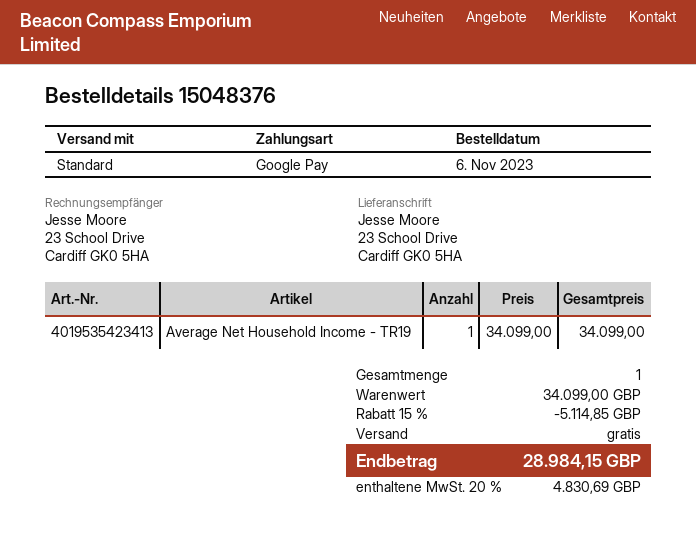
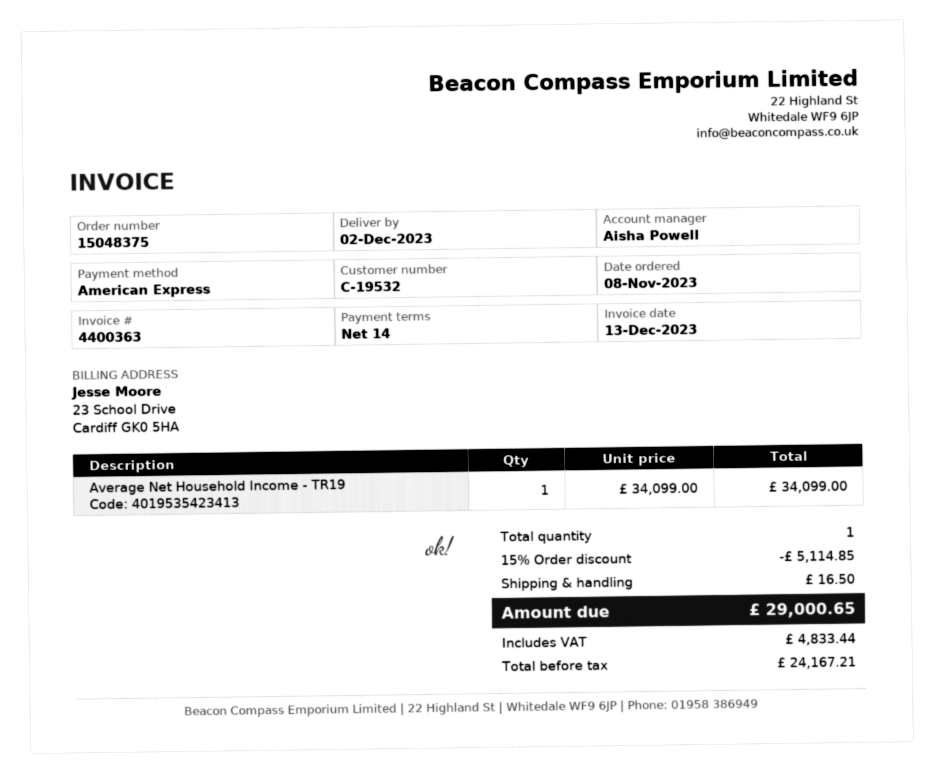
order number: 15048376 -> 15048375
order date: 2023-11-06 -> 2023-11-08
payment method: Google Pay -> American Express
shipping: 0.00 -> 16.50
tax: 4830.69 -> 4833.44
total: 28984.15 -> 29000.65

